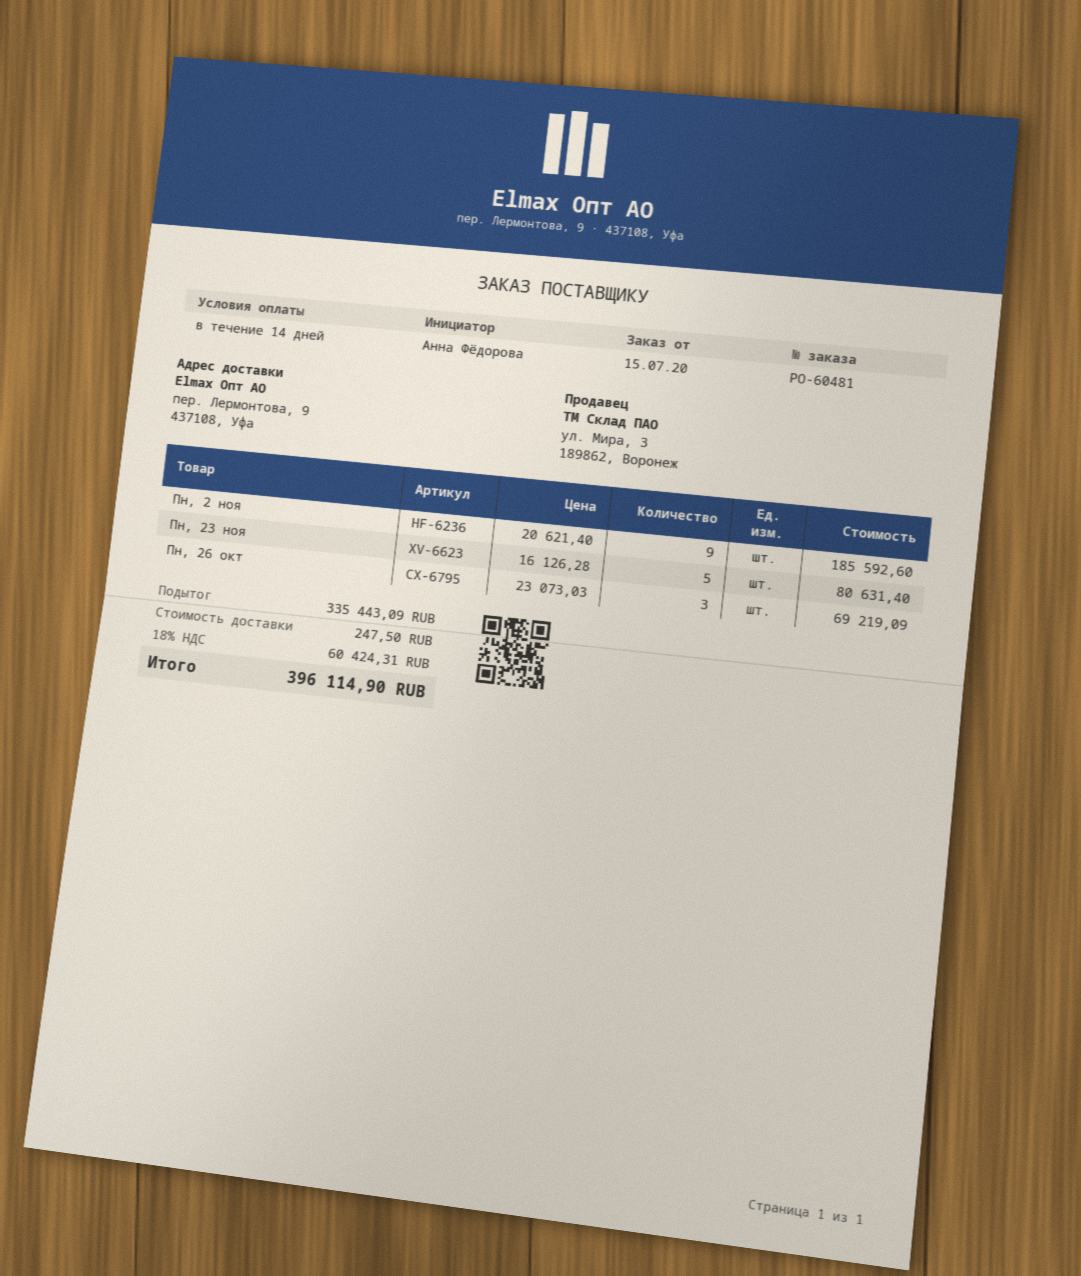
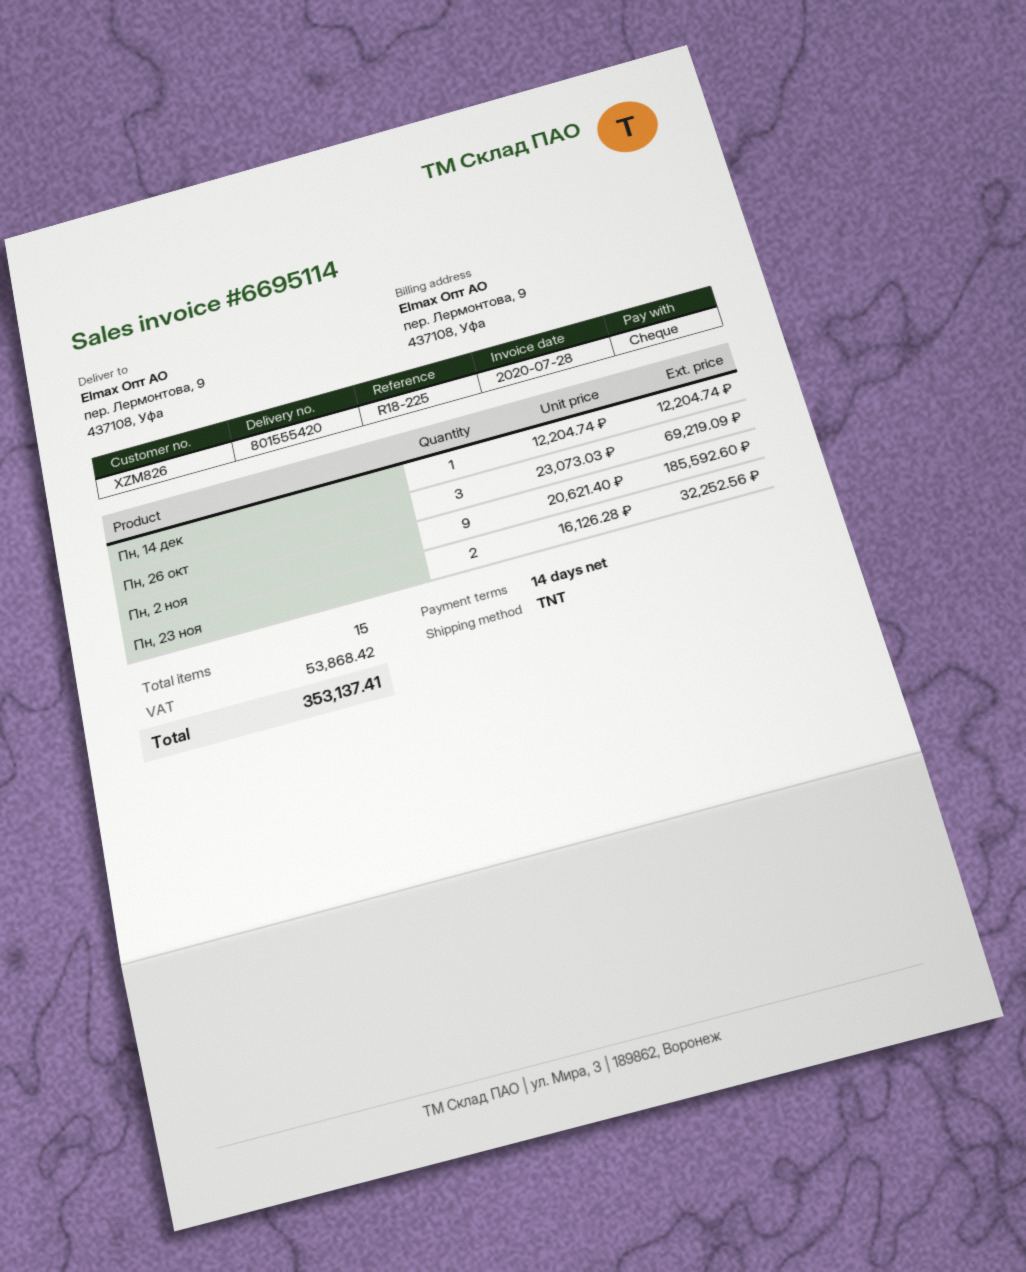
Пн, 23 ноя: 5 x 16126.28 = 80631.40 -> 2 x 16126.28 = 32252.56
Пн, 14 дек: none -> 1 x 12204.74 = 12204.74
shipping: 247.50 -> none
tax: 60424.31 -> 53868.42
total: 396114.90 -> 353137.41

